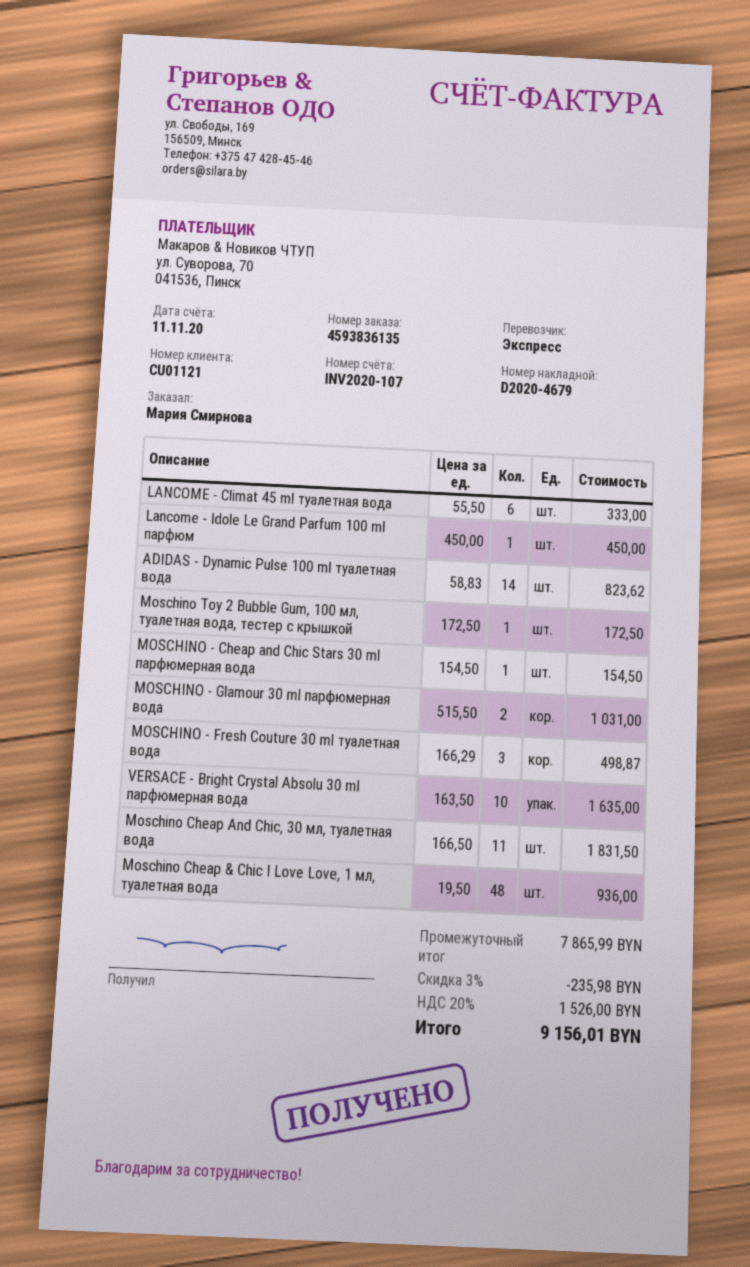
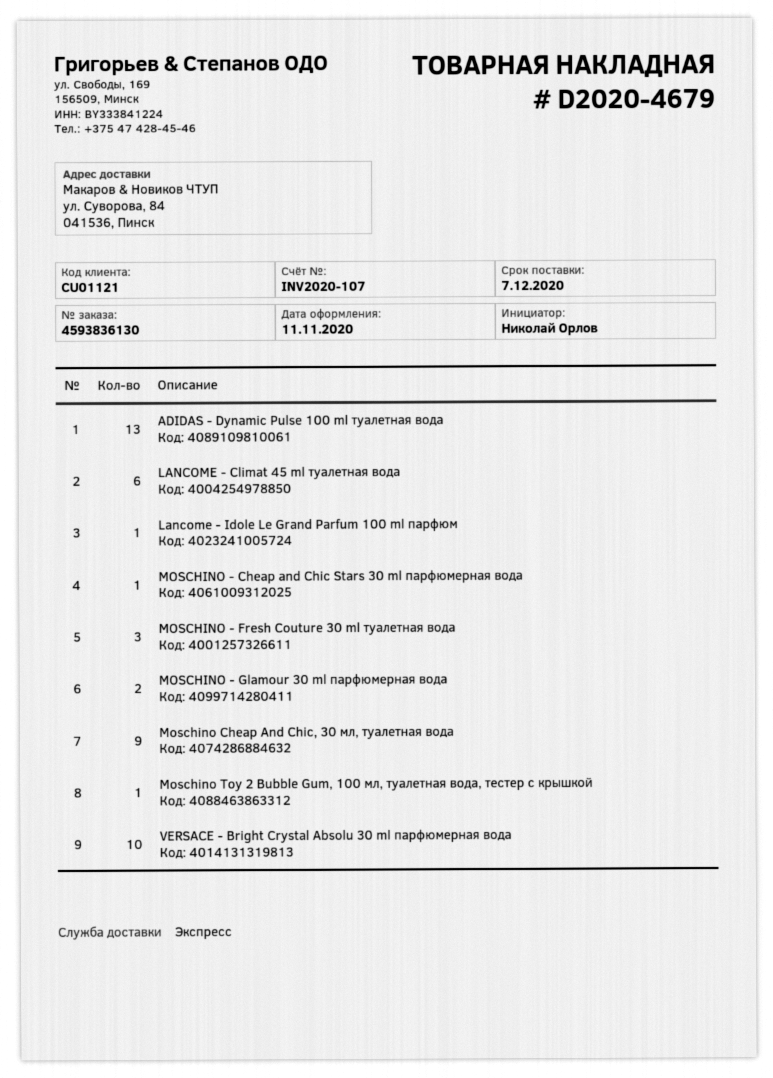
order number: 4593836135 -> 4593836130
ordered by: Мария Смирнова -> Николай Орлов
ADIDAS - Dynamic Pulse 100 ml туалетная вода: 14 -> 13
Moschino Cheap And Chic, 30 мл, туалетная вода: 11 -> 9
Moschino Cheap & Chic I Love Love, 1 мл, туалетная вода: 48 -> none

